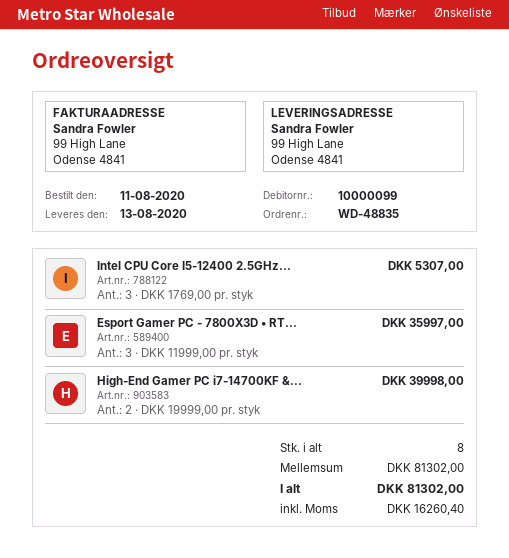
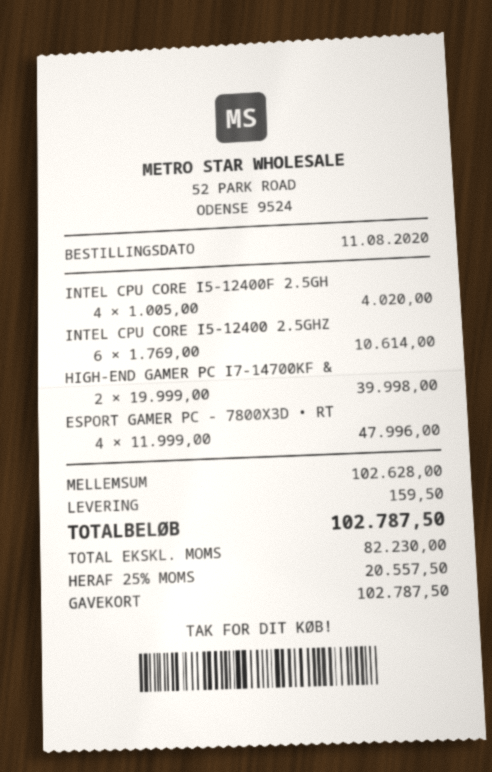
Intel CPU Core I5-12400 2.5GHz...: 3 x 1769.00 = 5307.00 -> 6 x 1769.00 = 10614.00
Esport Gamer PC - 7800X3D • RT...: 3 x 11999.00 = 35997.00 -> 4 x 11999.00 = 47996.00
INTEL CPU CORE I5-12400F 2.5GH: none -> 4 x 1005.00 = 4020.00
subtotal: 81302.00 -> 102628.00
shipping: none -> 159.50
tax: 16260.40 -> 20557.50
total: 81302.00 -> 102787.50

